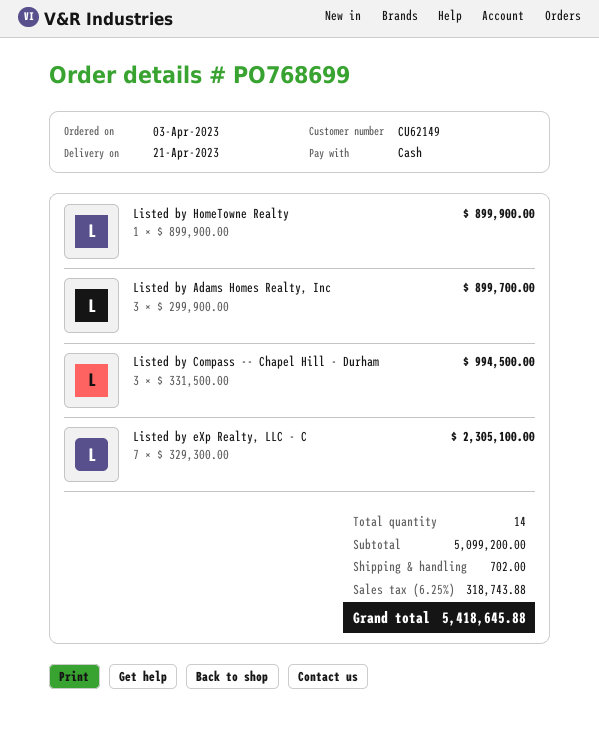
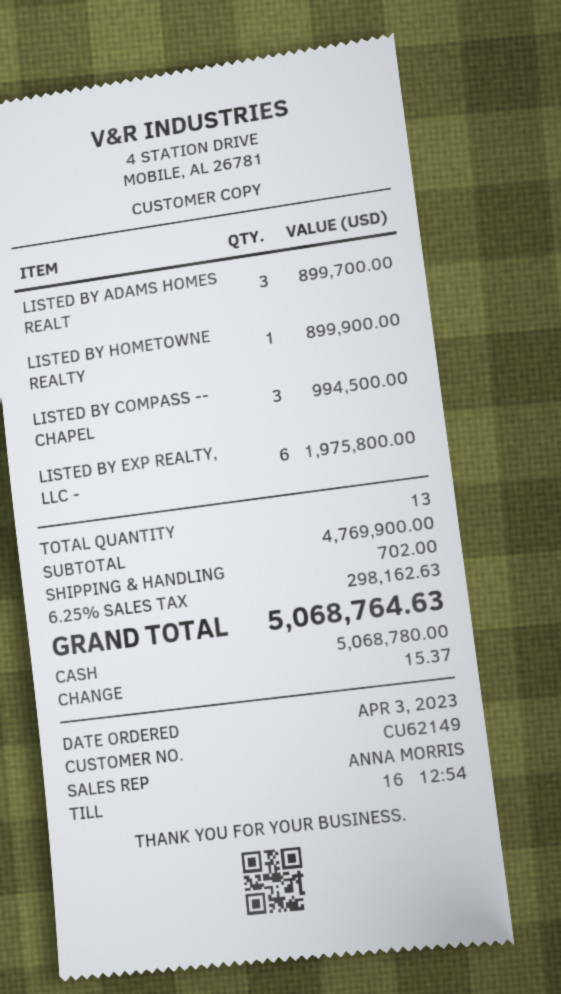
Listed by eXp Realty, LLC - C: 7 for 2305100.00 -> 6 for 1975800.00
total quantity: 14 -> 13
subtotal: 5099200.00 -> 4769900.00
tax: 6.25% = 318743.88 -> 6.25% = 298162.63
total: 5418645.88 -> 5068764.63

